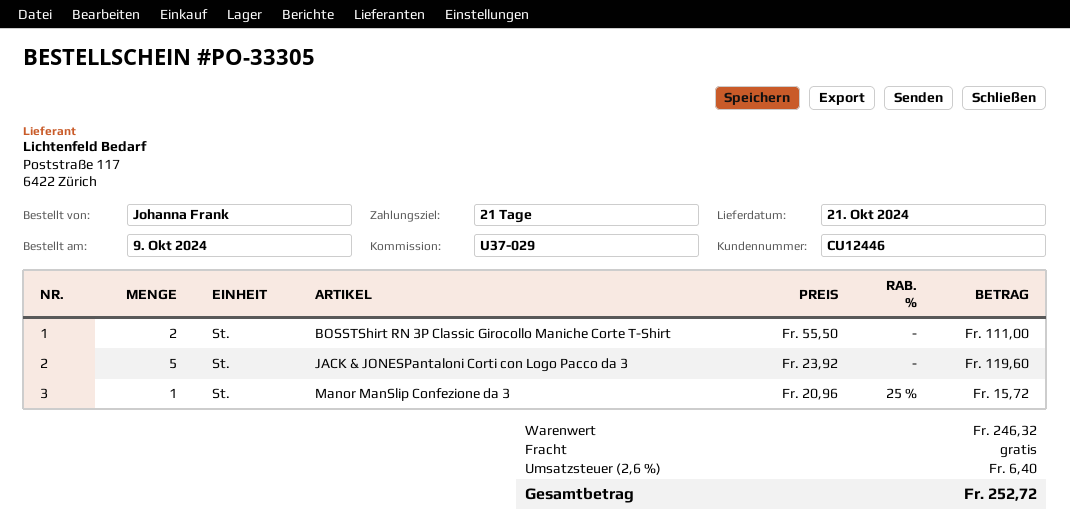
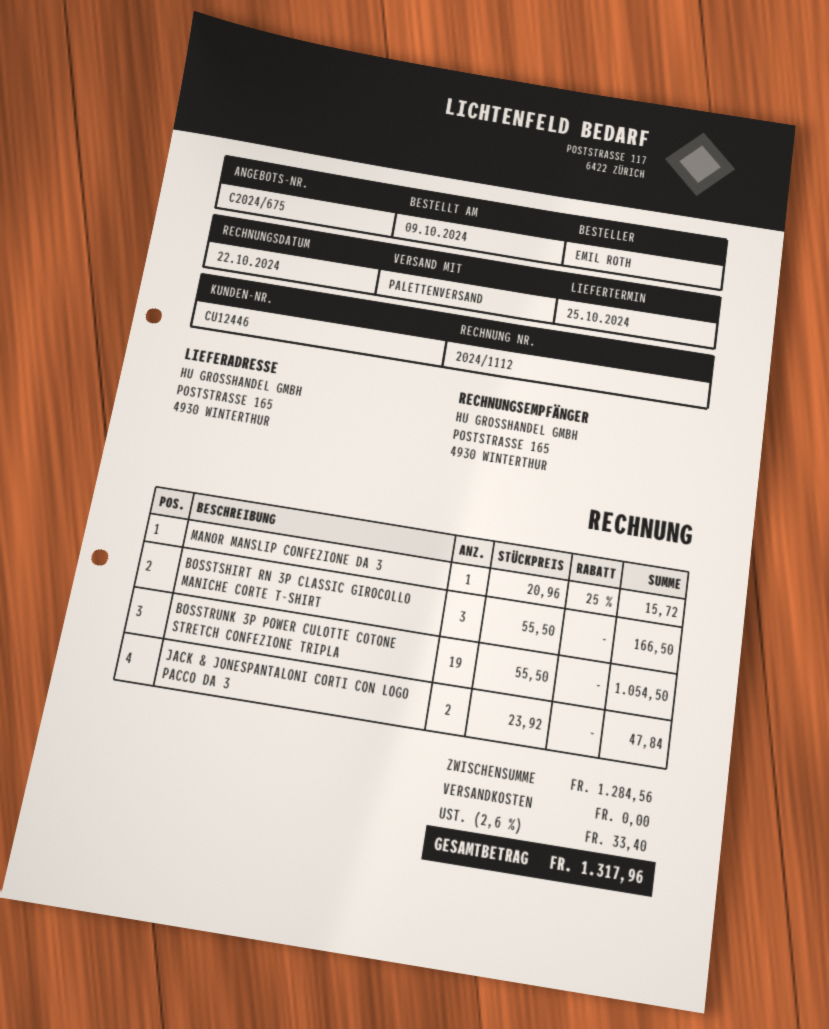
delivery date: 2024-10-21 -> 2024-10-25
ordered by: Johanna Frank -> EMIL ROTH
BOSSTShirt RN 3P Classic Girocollo Maniche Corte T-Shirt: 2 x 55.50 = 111.00 -> 3 x 55.50 = 166.50
JACK & JONESPantaloni Corti con Logo Pacco da 3: 5 x 23.92 = 119.60 -> 2 x 23.92 = 47.84
BOSSTRUNK 3P POWER CULOTTE COTONE STRETCH CONFEZIONE TRIPLA: none -> 19 x 55.50 = 1054.50
subtotal: 246.32 -> 1284.56
tax: 2.6% = 6.40 -> 2.6% = 33.40
total: 252.72 -> 1317.96

